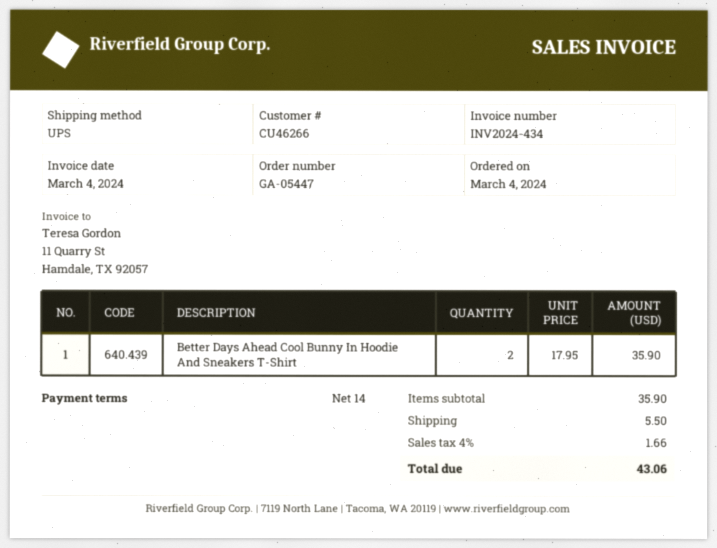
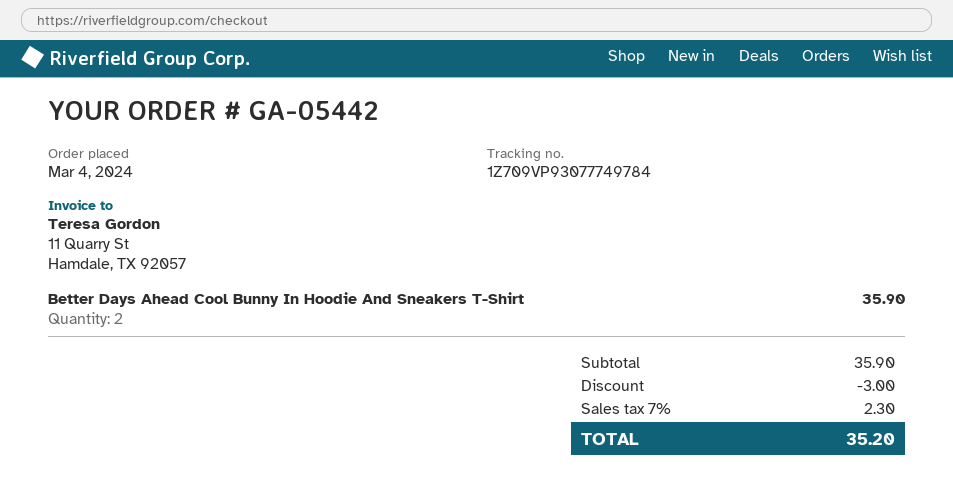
order number: GA-05447 -> GA-05442
discount: none -> 3.00
shipping: 5.50 -> none
tax: 4% = 1.66 -> 7% = 2.30
total: 43.06 -> 35.20

